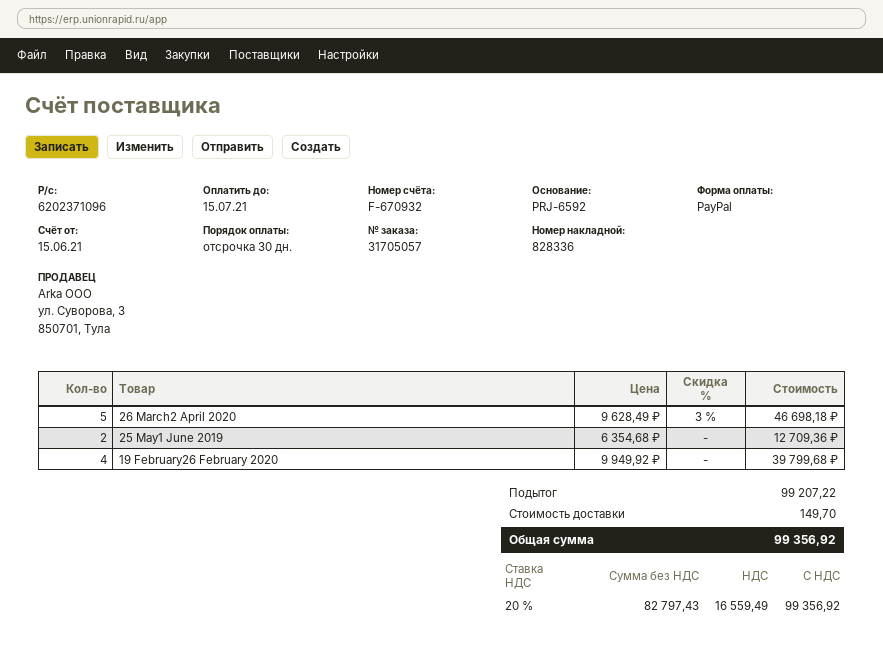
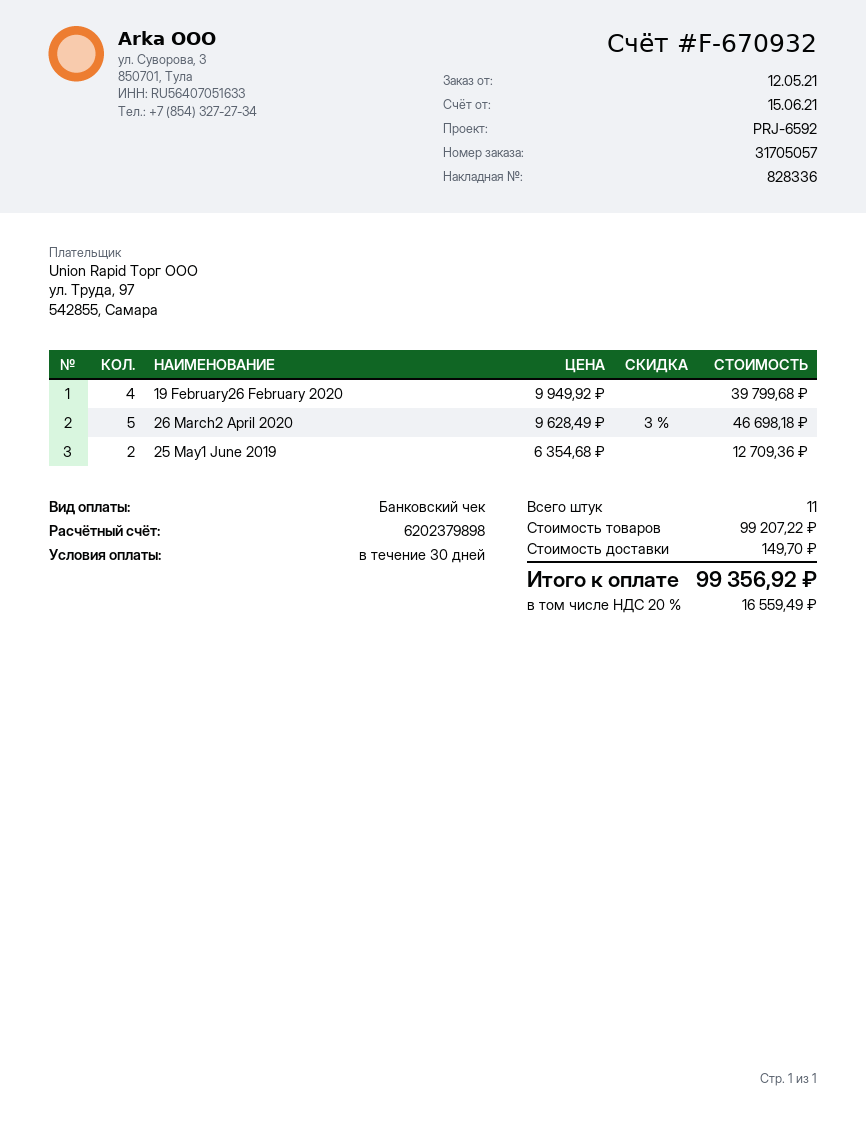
payment method: PayPal -> cheque
bank account: 6202371096 -> 6202379898

